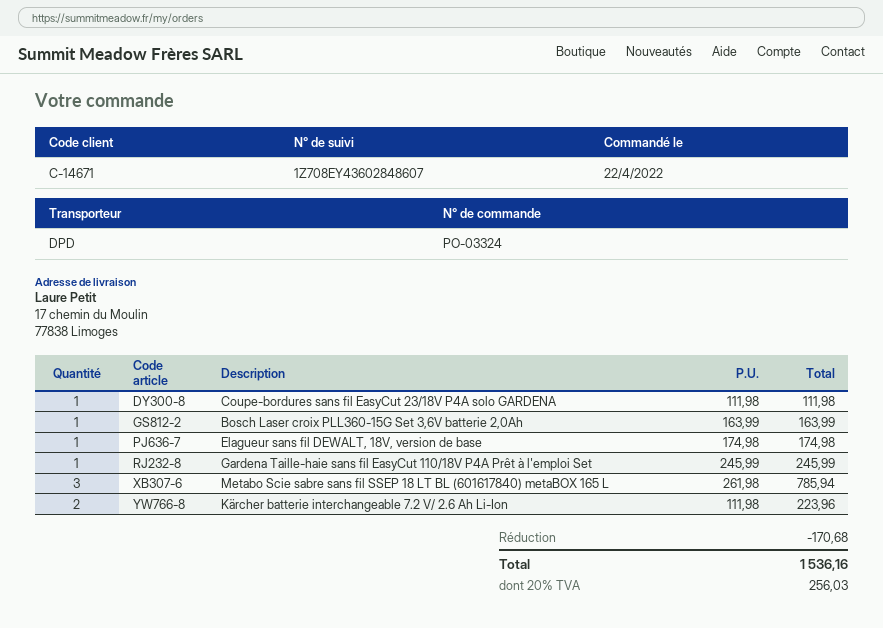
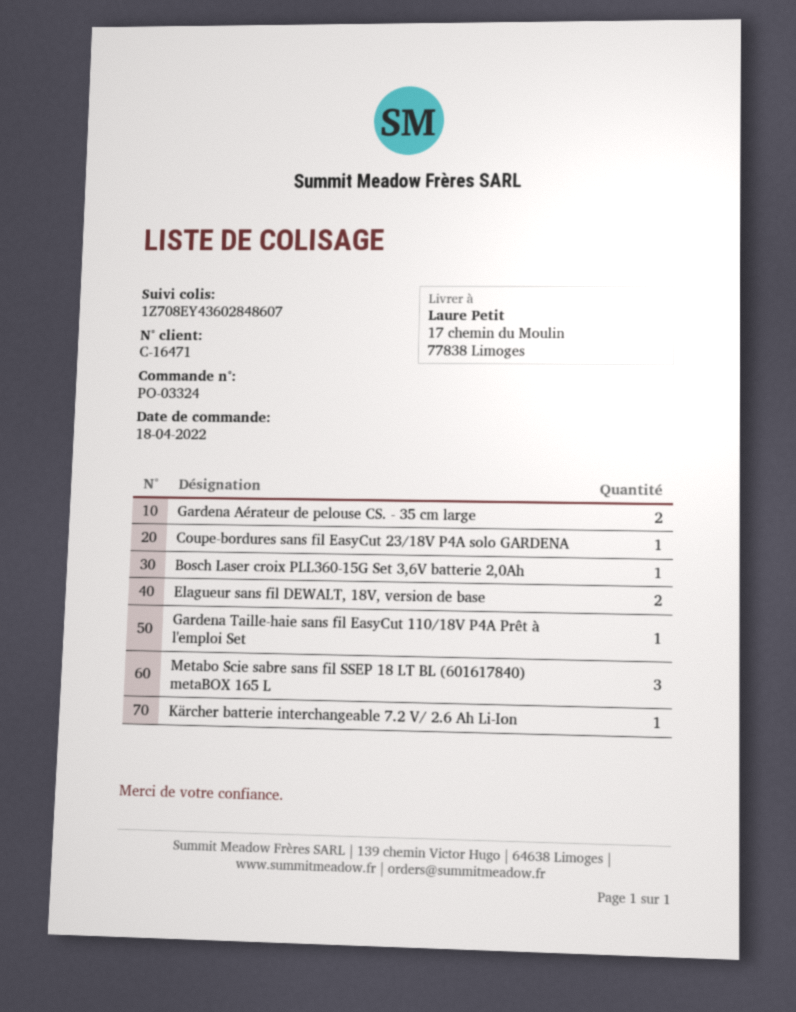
order date: 2022-04-22 -> 2022-04-18
customer number: C-14671 -> C-16471
Elagueur sans fil DEWALT, 18V, version de base: 1 -> 2
Kärcher batterie interchangeable 7.2 V/ 2.6 Ah Li-Ion: 2 -> 1
Gardena Aérateur de pelouse CS. - 35 cm large: none -> 2

